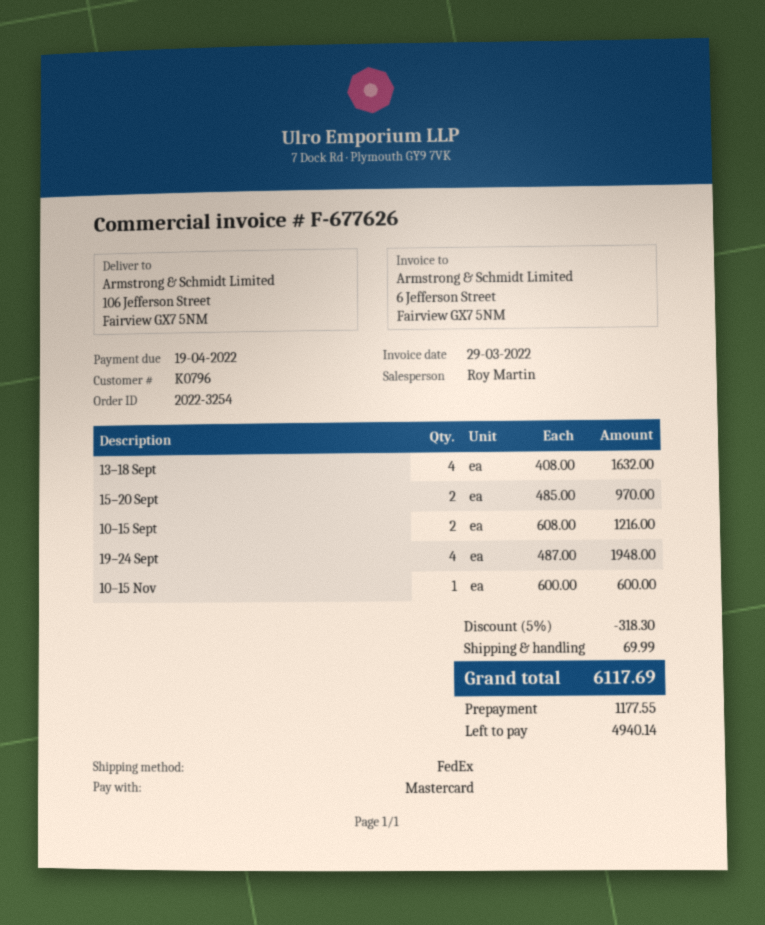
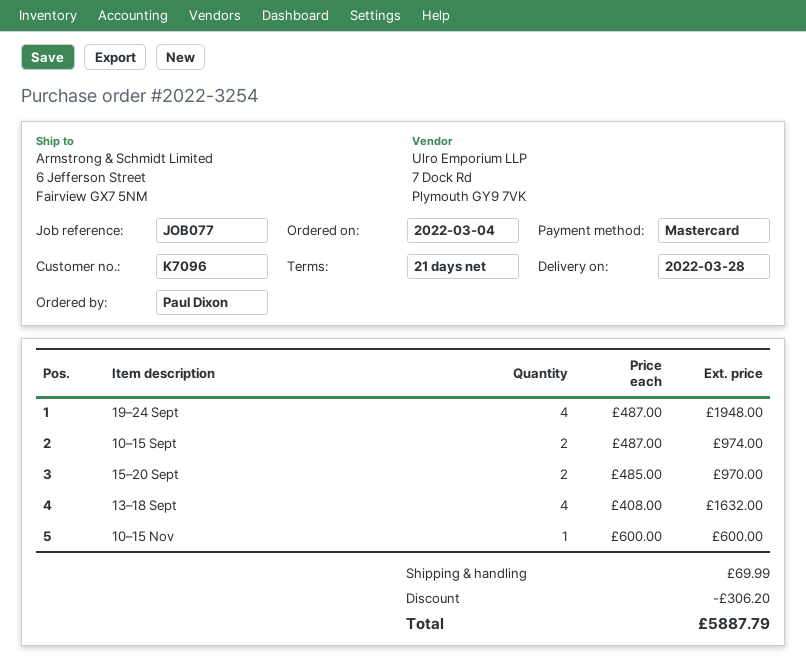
customer number: K0796 -> K7096
ship to: 106 Jefferson Street, Fairview GX7 5NM -> 6 Jefferson Street, Fairview GX7 5NM
10–15 Sept: 2 x 608.00 = 1216.00 -> 2 x 487.00 = 974.00
discount: 318.30 -> 306.20
total: 6117.69 -> 5887.79

